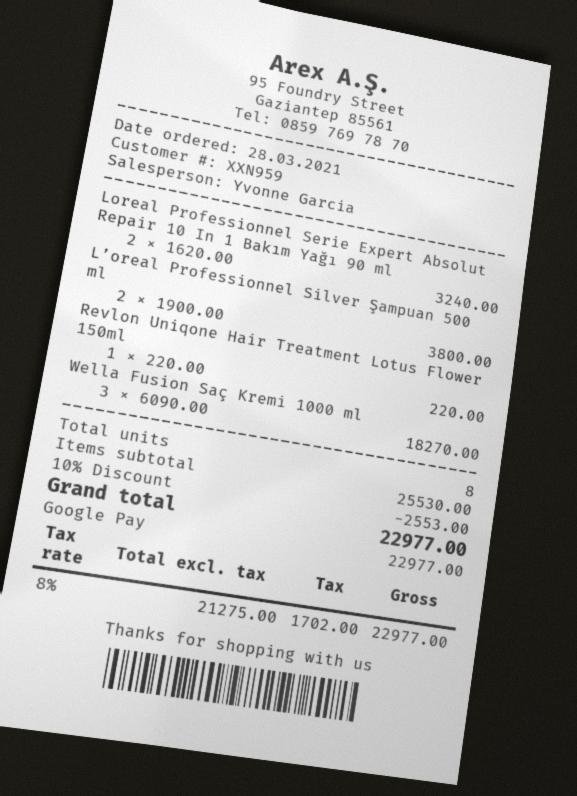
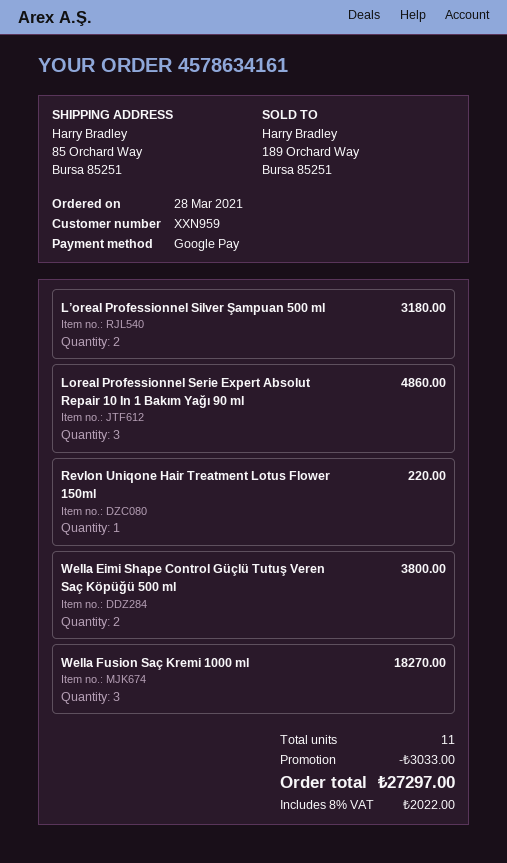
Loreal Professionnel Serie Expert Absolut Repair 10 In 1 Bakım Yağı 90 ml: 2 for 3240.00 -> 3 for 4860.00
L’oreal Professionnel Silver Şampuan 500 ml: 2 for 3800.00 -> 2 for 3180.00
Wella Eimi Shape Control Güçlü Tutuş Veren Saç Köpüğü 500 ml: none -> 2 for 3800.00
total quantity: 8 -> 11
discount: 2553.00 -> 3033.00
tax: 8% = 1702.00 -> 8% = 2022.00
total: 22977.00 -> 27297.00

